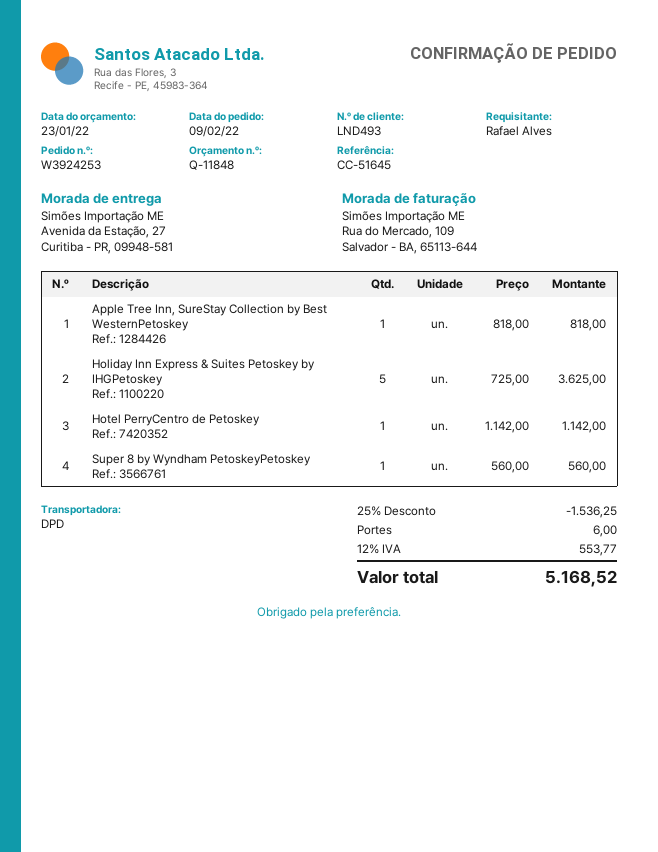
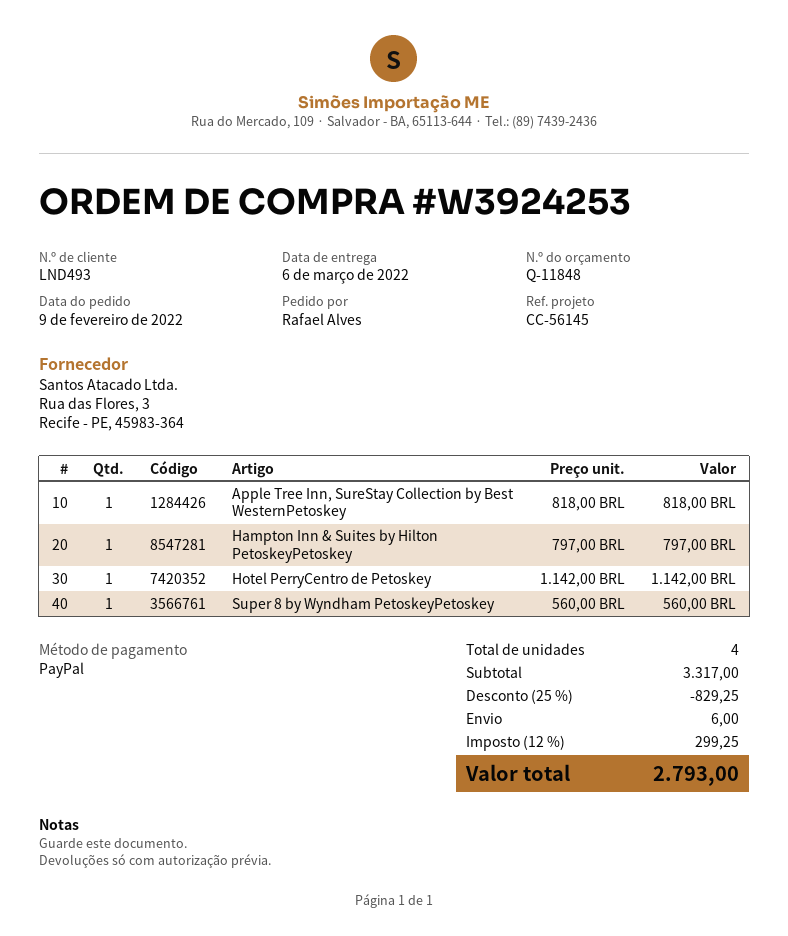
reference: CC-51645 -> CC-56145
Holiday Inn Express & Suites Petoskey by IHGPetoskey: 5 x 725.00 = 3625.00 -> none
Hampton Inn & Suites by Hilton PetoskeyPetoskey: none -> 1 x 797.00 = 797.00
discount: 25% = 1536.25 -> 25% = 829.25
tax: 12% = 553.77 -> 12% = 299.25
total: 5168.52 -> 2793.00

